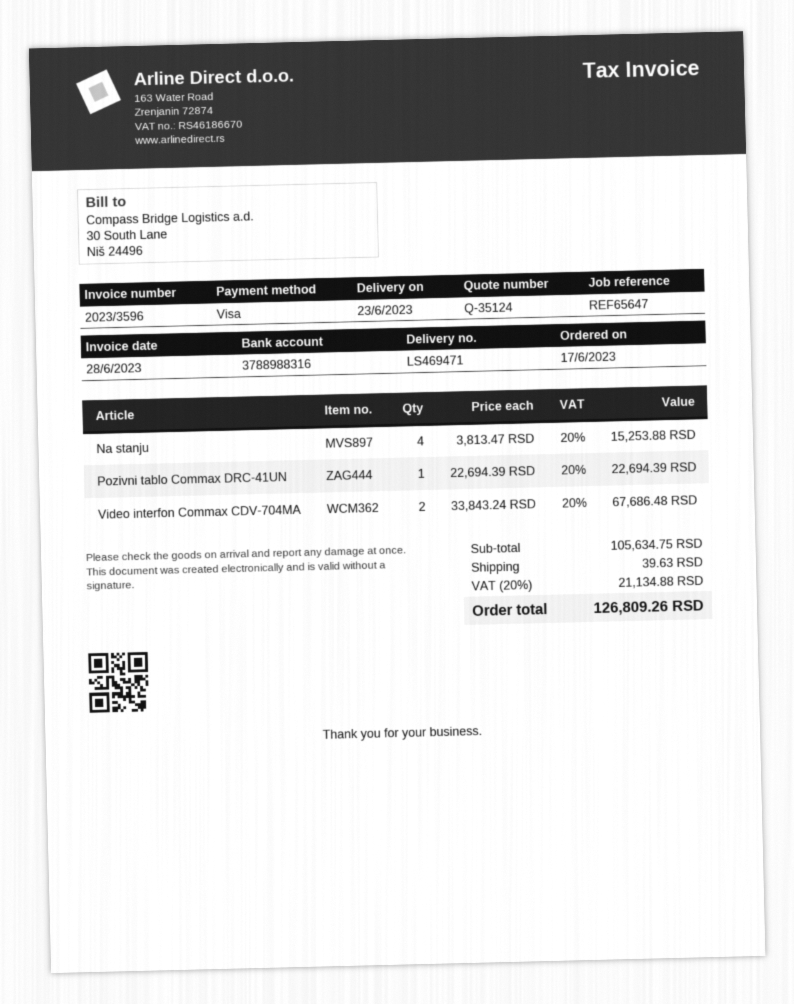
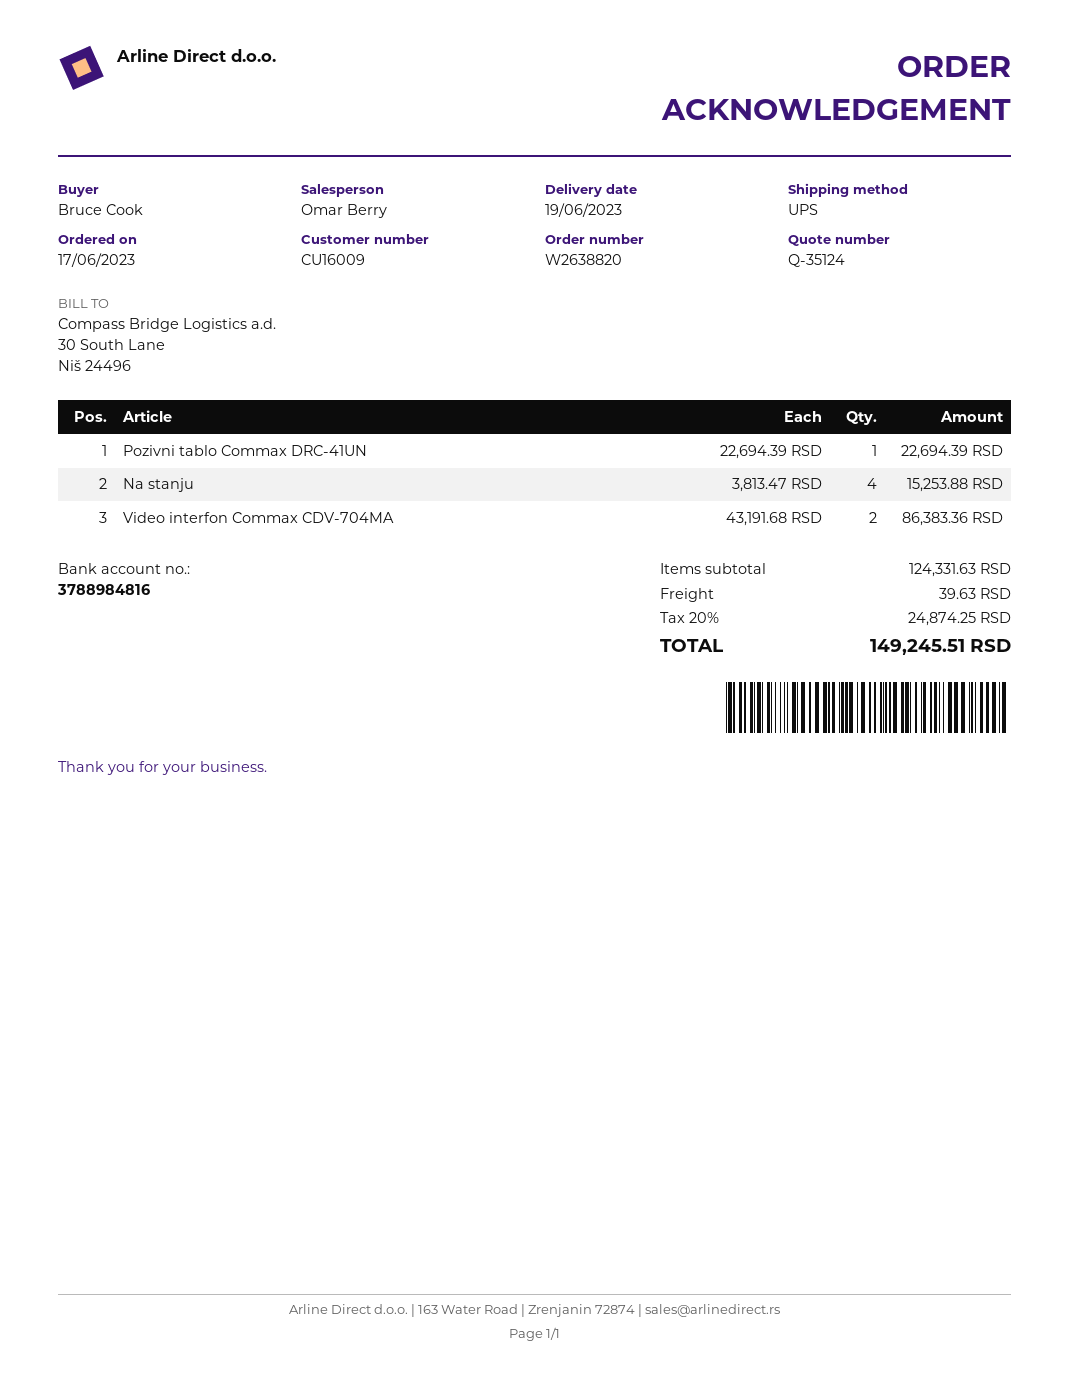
delivery date: 2023-06-23 -> 2023-06-19
bank account: 3788988316 -> 3788984816
Video interfon Commax CDV-704MA: 2 x 33843.24 = 67686.48 -> 2 x 43191.68 = 86383.36
subtotal: 105634.75 -> 124331.63
tax: 20% = 21134.88 -> 20% = 24874.25
total: 126809.26 -> 149245.51

